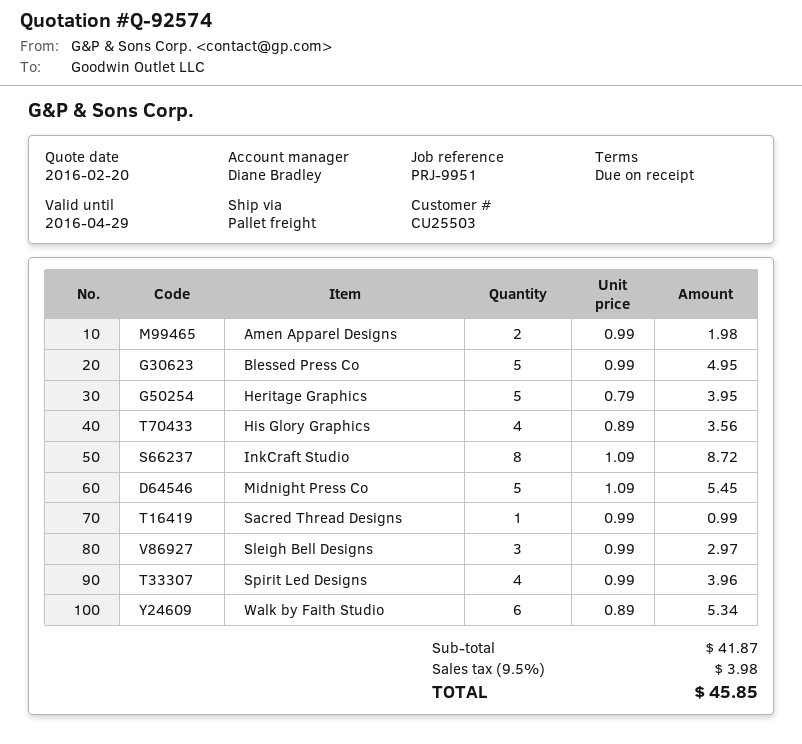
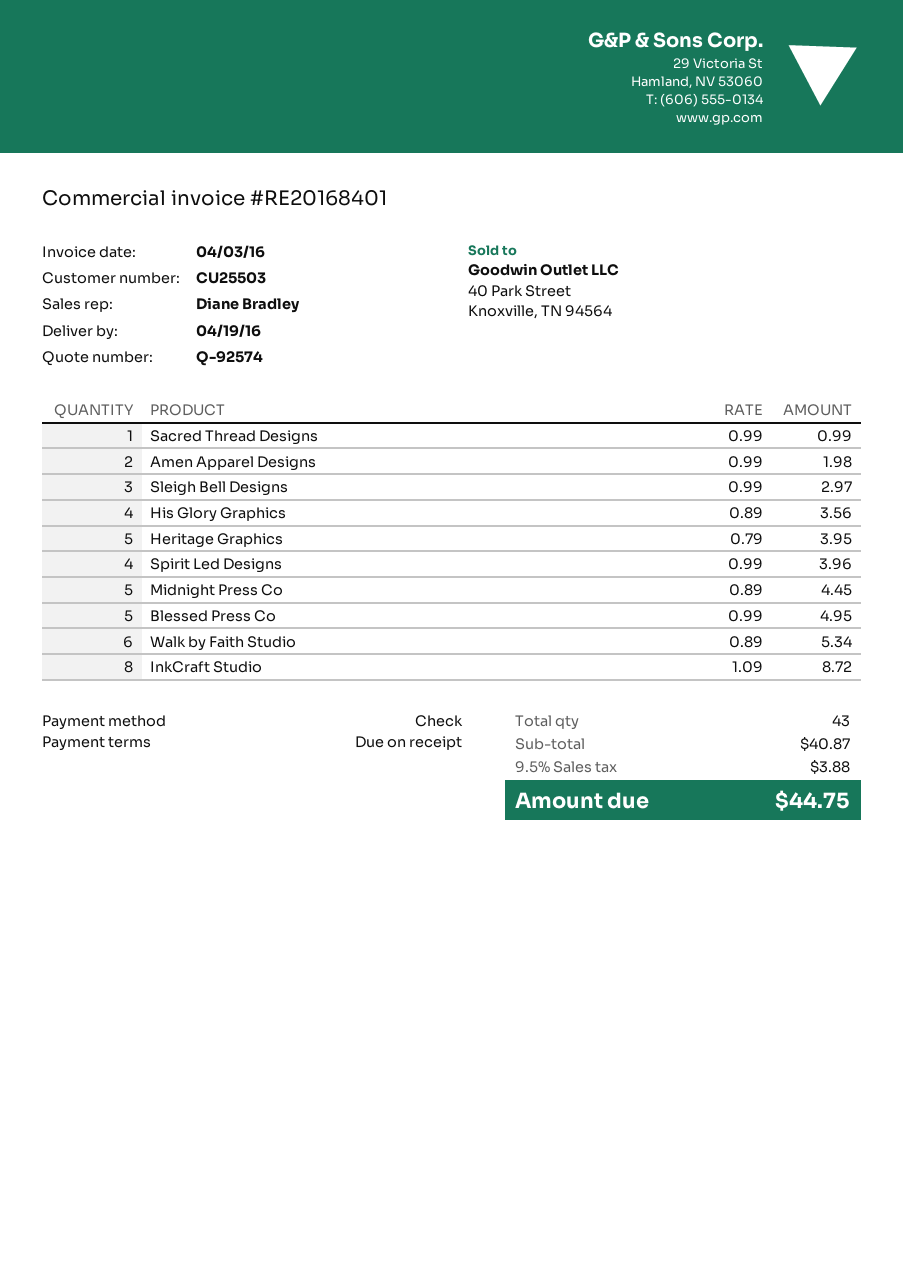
Midnight Press Co: 5 x 1.09 = 5.45 -> 5 x 0.89 = 4.45
subtotal: 41.87 -> 40.87
tax: 9.5% = 3.98 -> 9.5% = 3.88
total: 45.85 -> 44.75

